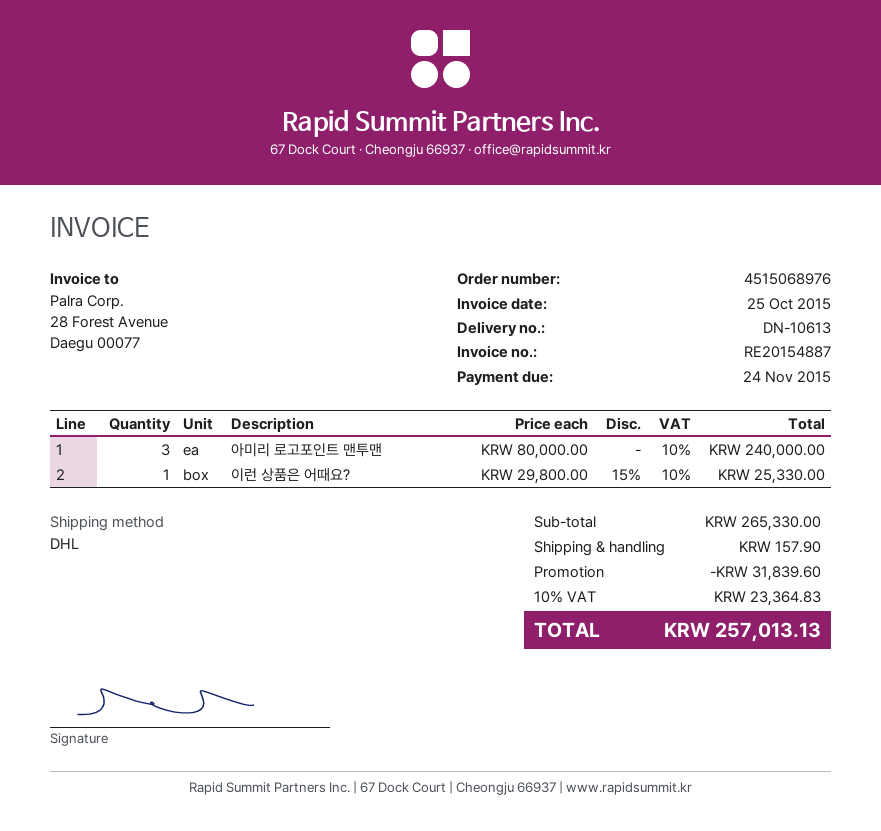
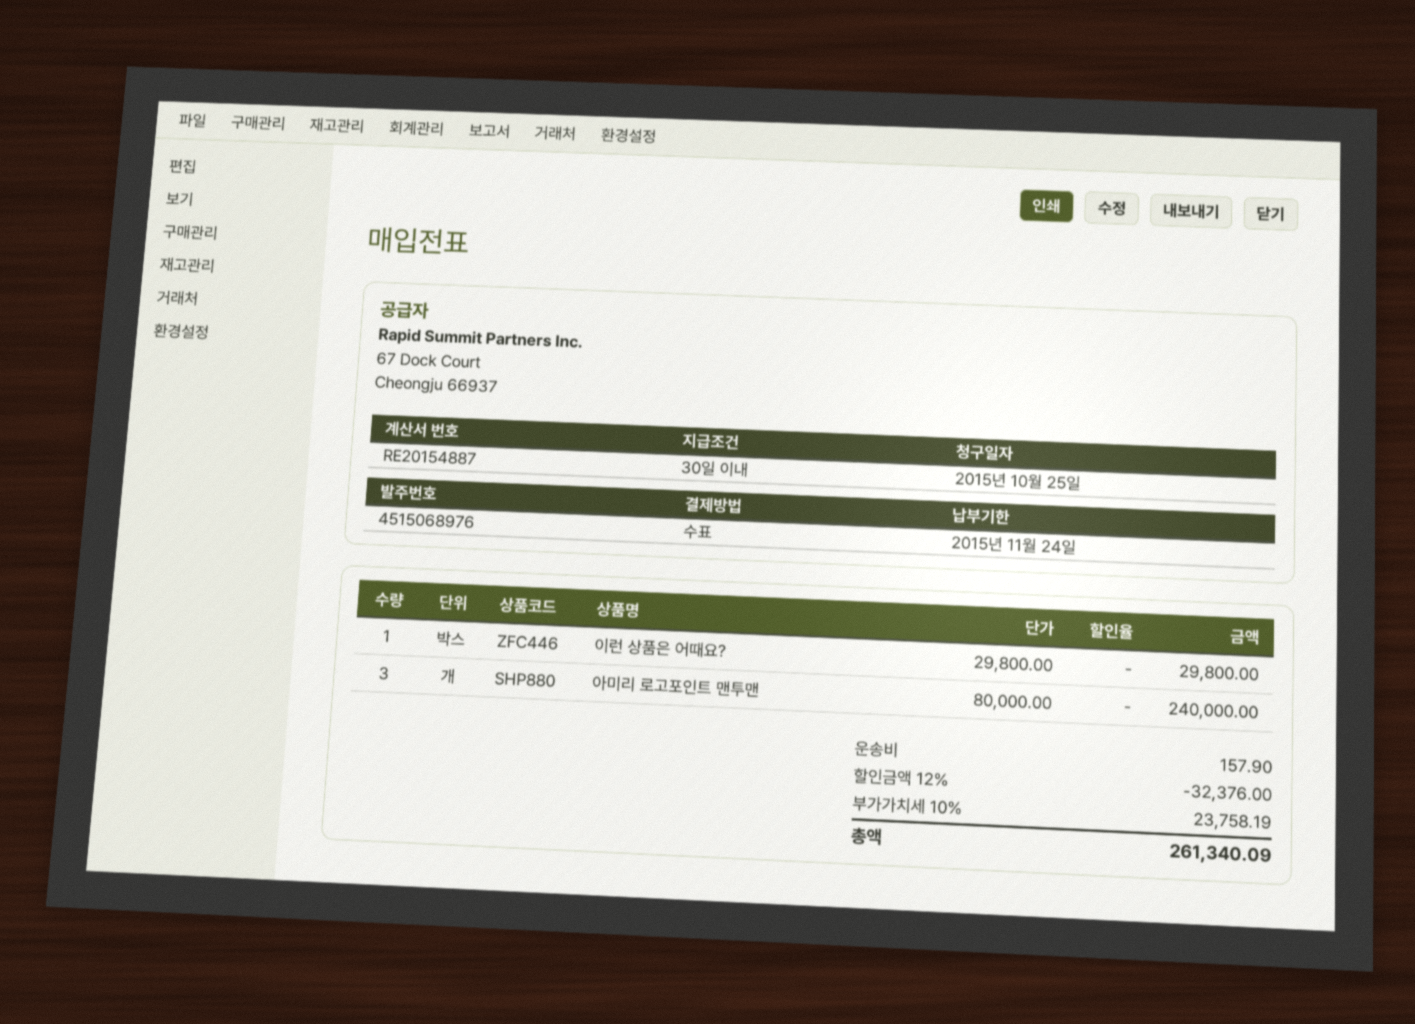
이런 상품은 어때요?: 1 x 29800.00 - 15% = 25330.00 -> 1 x 29800.00 = 29800.00
discount: 31839.60 -> 32376.00
tax: 10% = 23364.83 -> 10% = 23758.19
total: 257013.13 -> 261340.09

